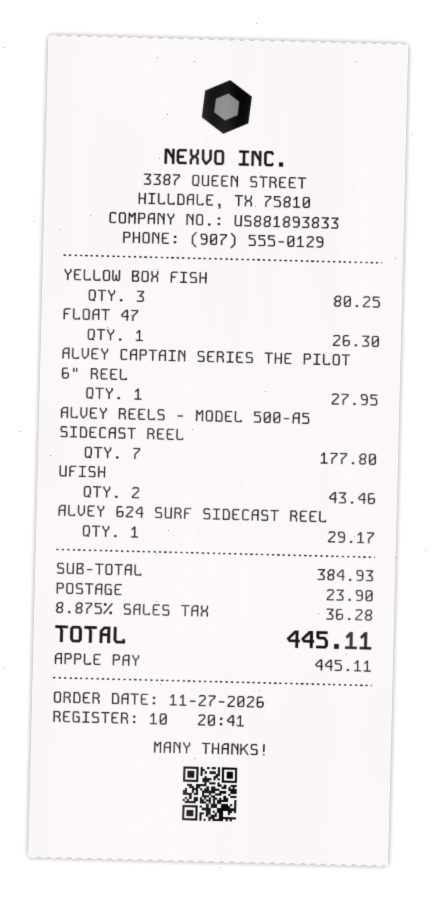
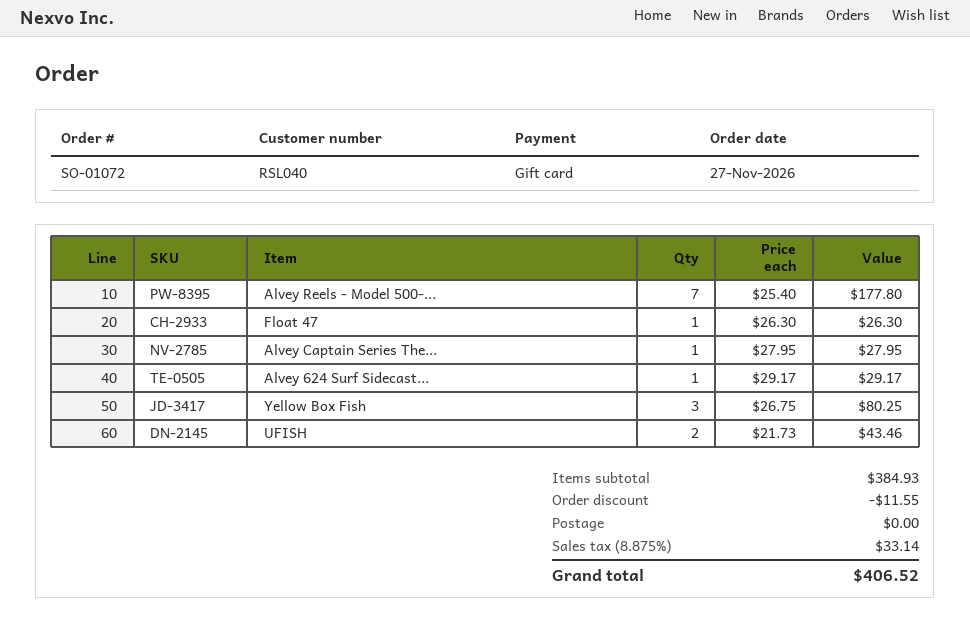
payment method: Apple Pay -> gift card
discount: none -> 11.55
shipping: 23.90 -> 0.00
tax: 8.875% = 36.28 -> 8.875% = 33.14
total: 445.11 -> 406.52

